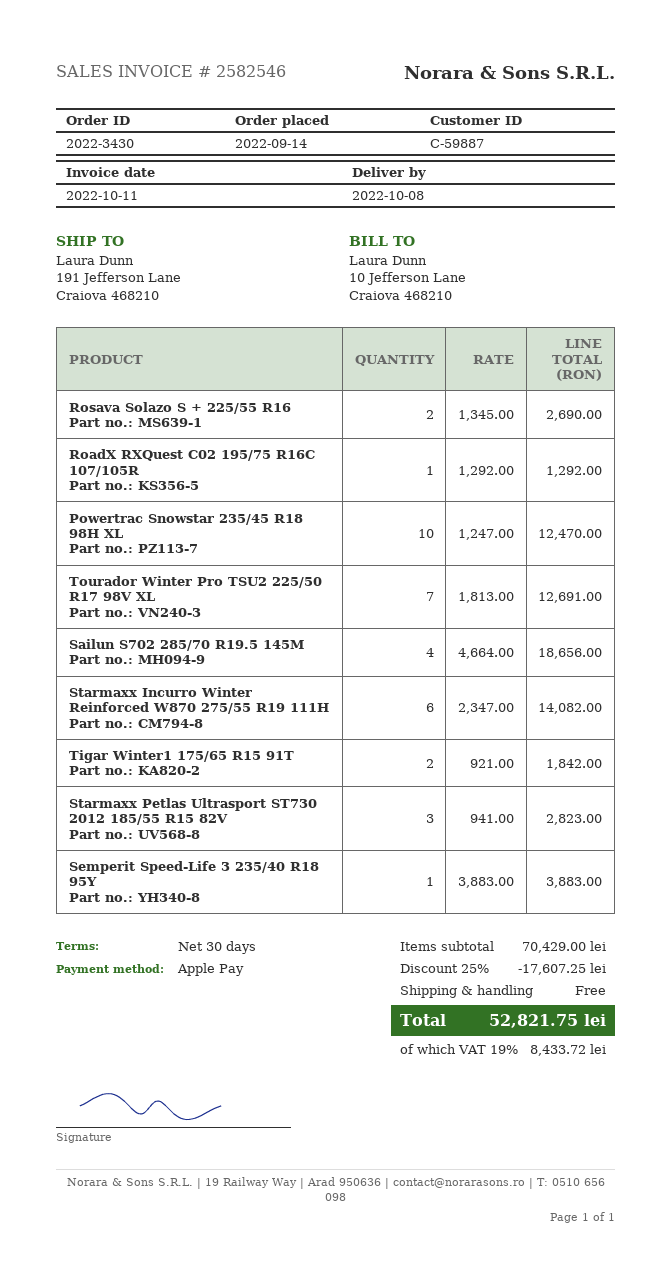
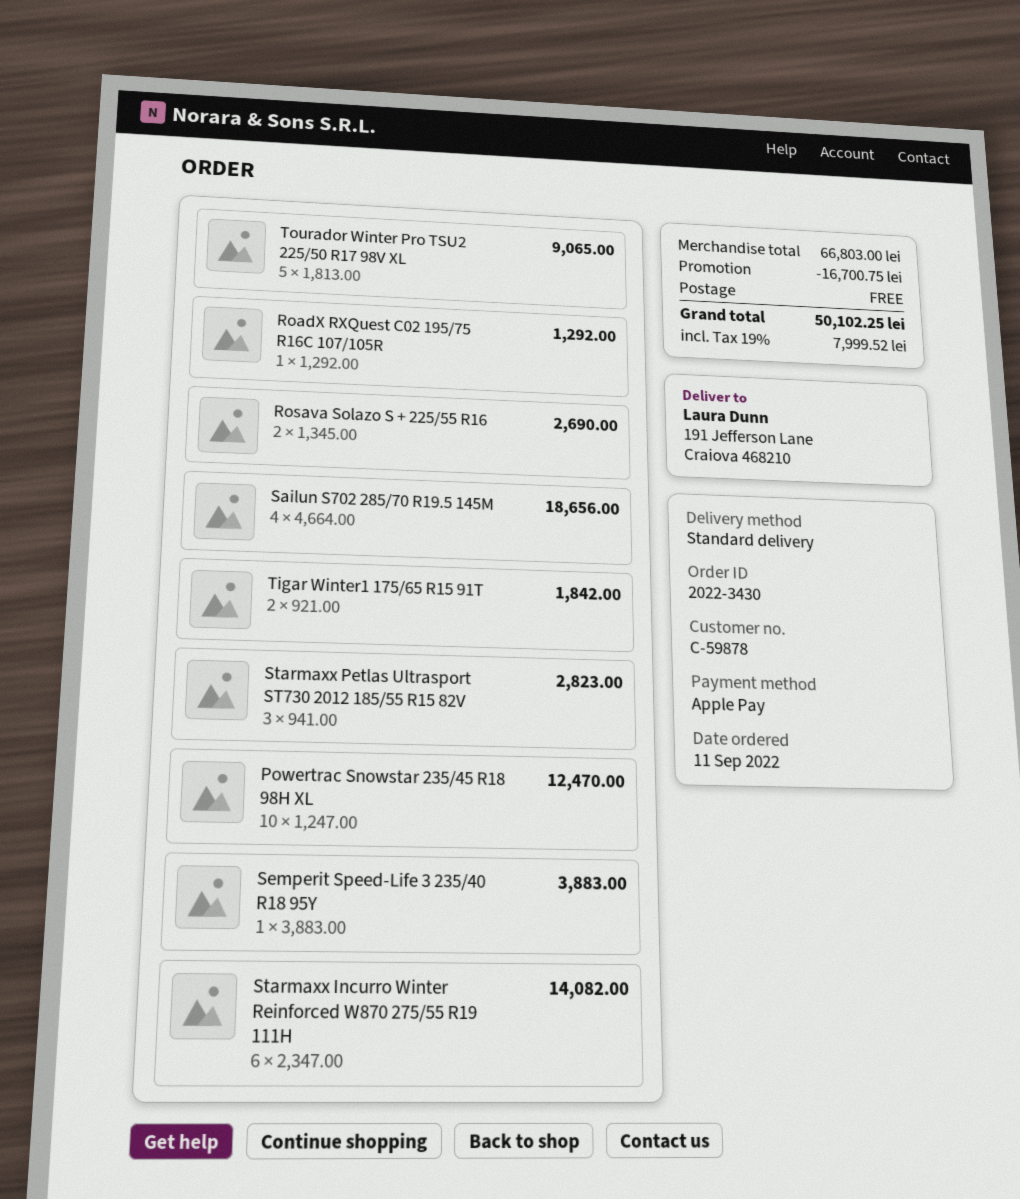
order date: 2022-09-14 -> 2022-09-11
customer number: C-59887 -> C-59878
Tourador Winter Pro TSU2 225/50 R17 98V XL: 7 x 1813.00 = 12691.00 -> 5 x 1813.00 = 9065.00
subtotal: 70429.00 -> 66803.00
discount: 17607.25 -> 16700.75
tax: 19% = 8433.72 -> 19% = 7999.52
total: 52821.75 -> 50102.25

